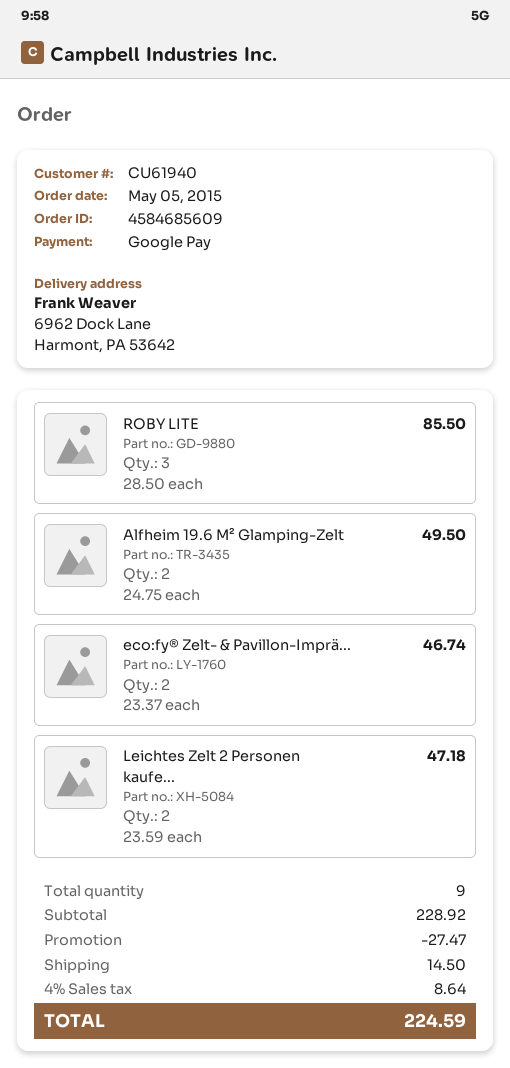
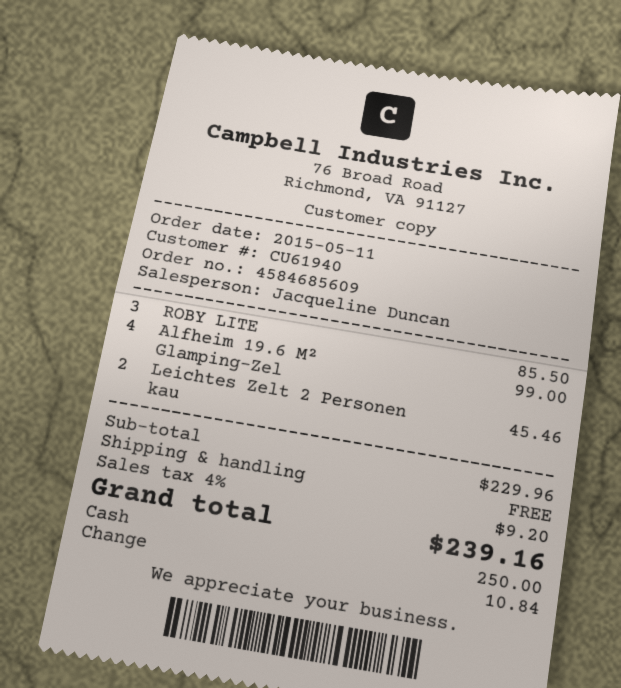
order date: 2015-05-05 -> 2015-05-11
payment method: Google Pay -> cash
Alfheim 19.6 M² Glamping-Zelt: 2 for 49.50 -> 4 for 99.00
eco:fy® Zelt- & Pavillon-Imprä...: 2 for 46.74 -> none
Leichtes Zelt 2 Personen kaufe...: 2 for 47.18 -> 2 for 45.46
subtotal: 228.92 -> 229.96
discount: 27.47 -> none
shipping: 14.50 -> 0.00
tax: 4% = 8.64 -> 4% = 9.20
total: 224.59 -> 239.16

